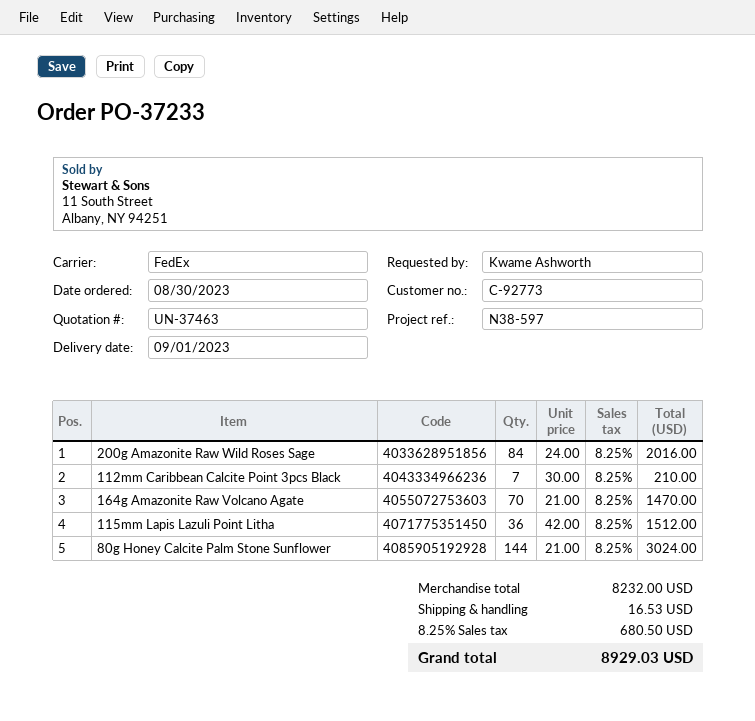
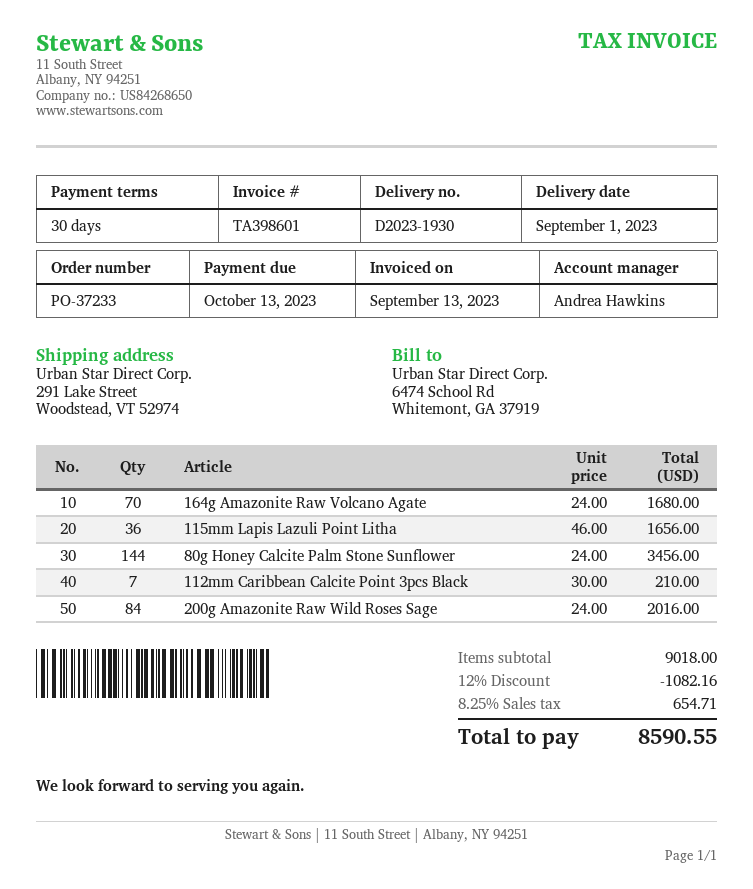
164g Amazonite Raw Volcano Agate: 70 x 21.00 = 1470.00 -> 70 x 24.00 = 1680.00
115mm Lapis Lazuli Point Litha: 36 x 42.00 = 1512.00 -> 36 x 46.00 = 1656.00
80g Honey Calcite Palm Stone Sunflower: 144 x 21.00 = 3024.00 -> 144 x 24.00 = 3456.00
subtotal: 8232.00 -> 9018.00
discount: none -> 12% = 1082.16
shipping: 16.53 -> none
tax: 8.25% = 680.50 -> 8.25% = 654.71
total: 8929.03 -> 8590.55

